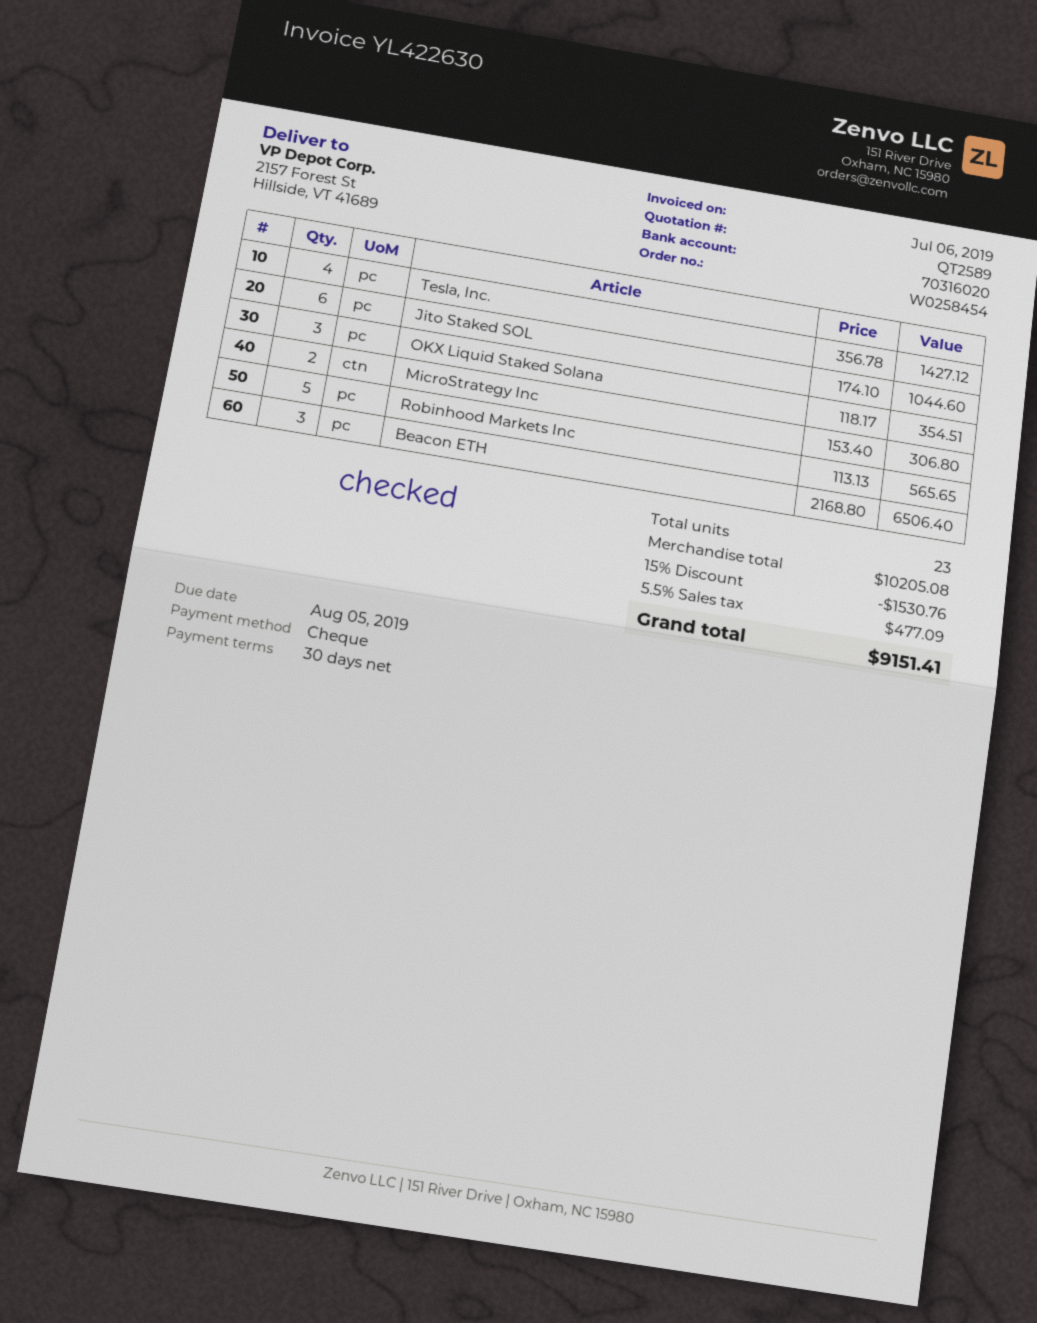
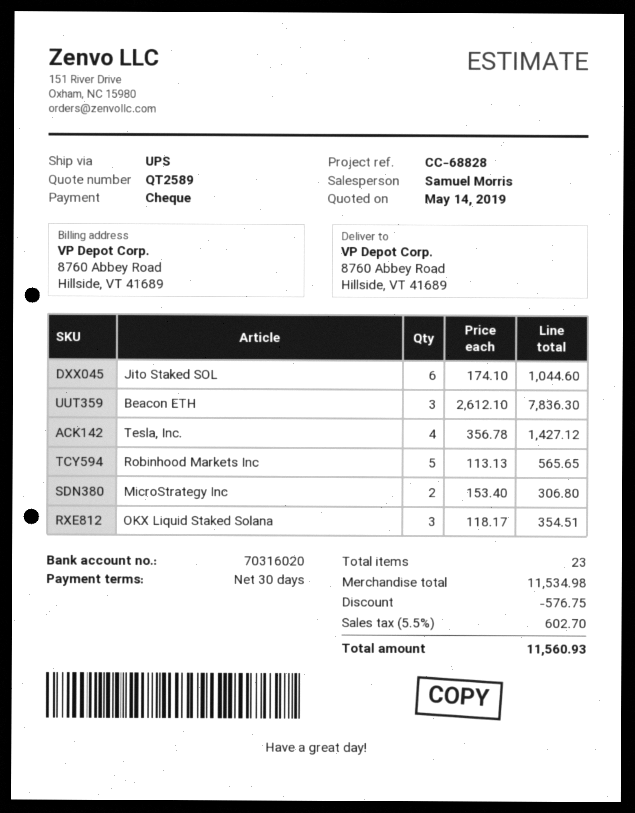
ship to: 2157 Forest St, Hillside, VT 41689 -> 8760 Abbey Road, Hillside, VT 41689
Beacon ETH: 3 x 2168.80 = 6506.40 -> 3 x 2612.10 = 7836.30
subtotal: 10205.08 -> 11534.98
discount: 1530.76 -> 576.75
tax: 5.5% = 477.09 -> 5.5% = 602.70
total: 9151.41 -> 11560.93

